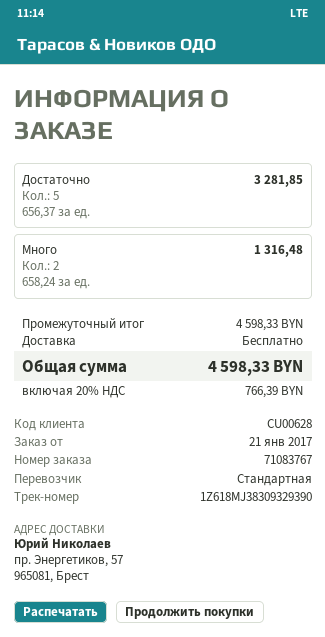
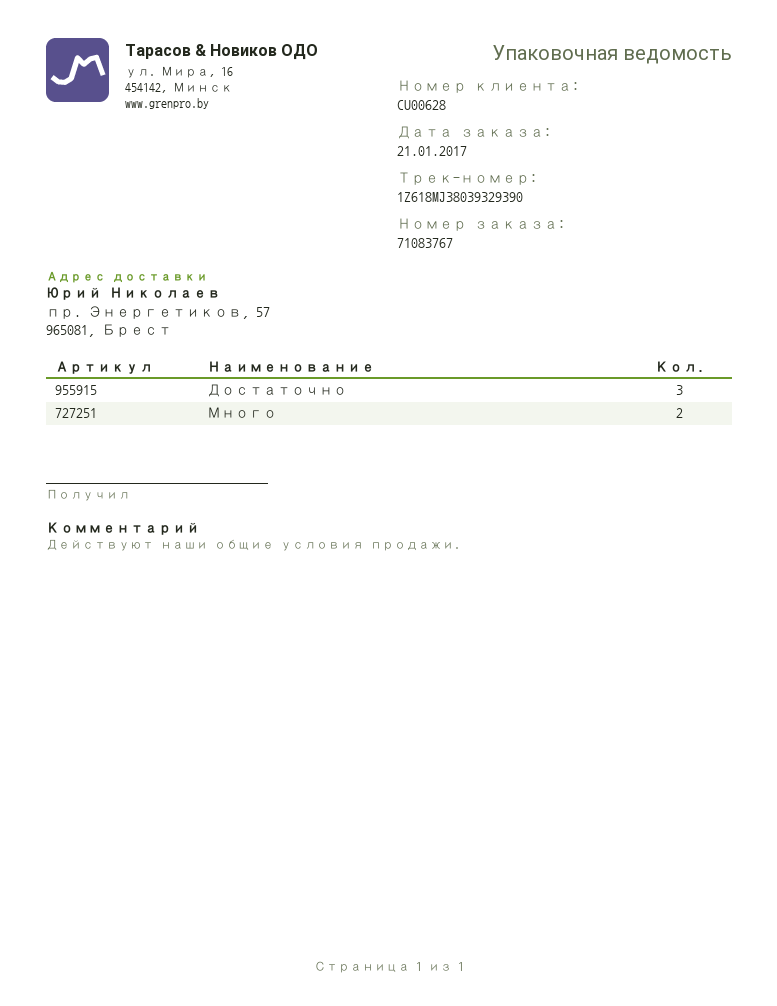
tracking number: 1Z618MJ38309329390 -> 1Z618MJ38039329390
Достаточно: 5 -> 3

